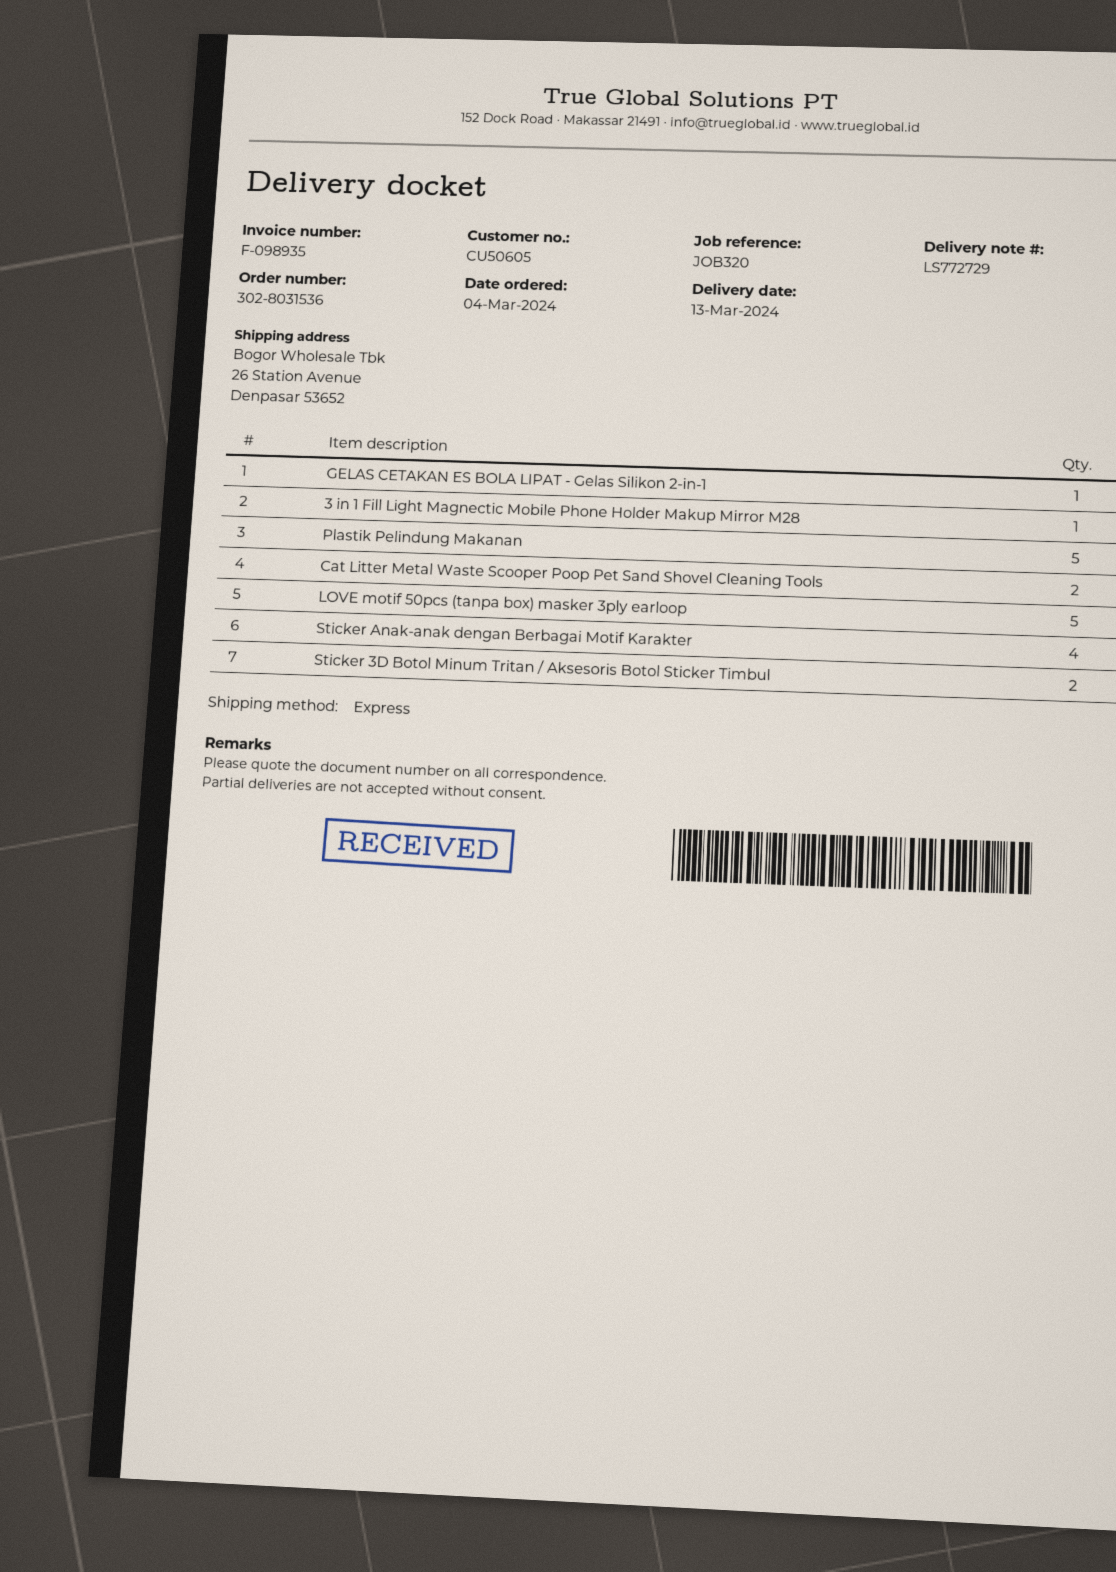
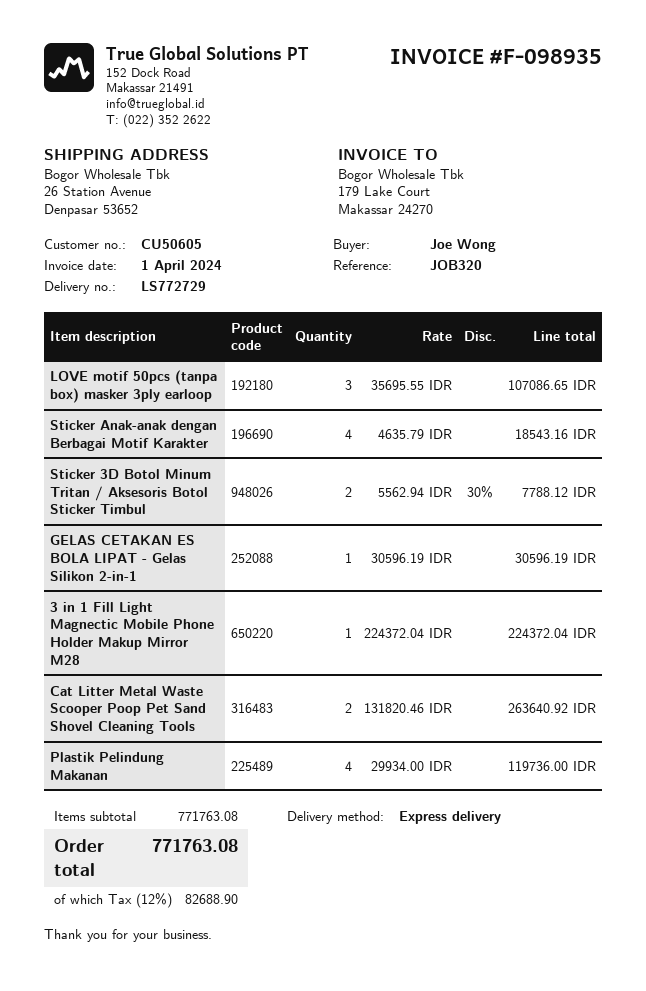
Plastik Pelindung Makanan: 5 -> 4
LOVE motif 50pcs (tanpa box) masker 3ply earloop: 5 -> 3

